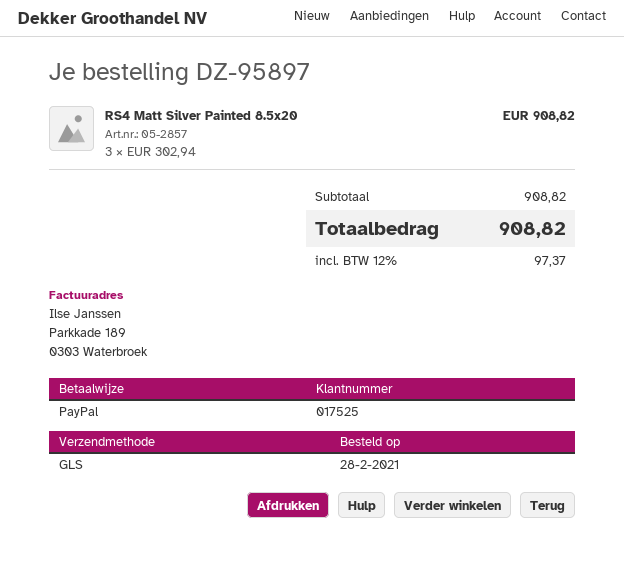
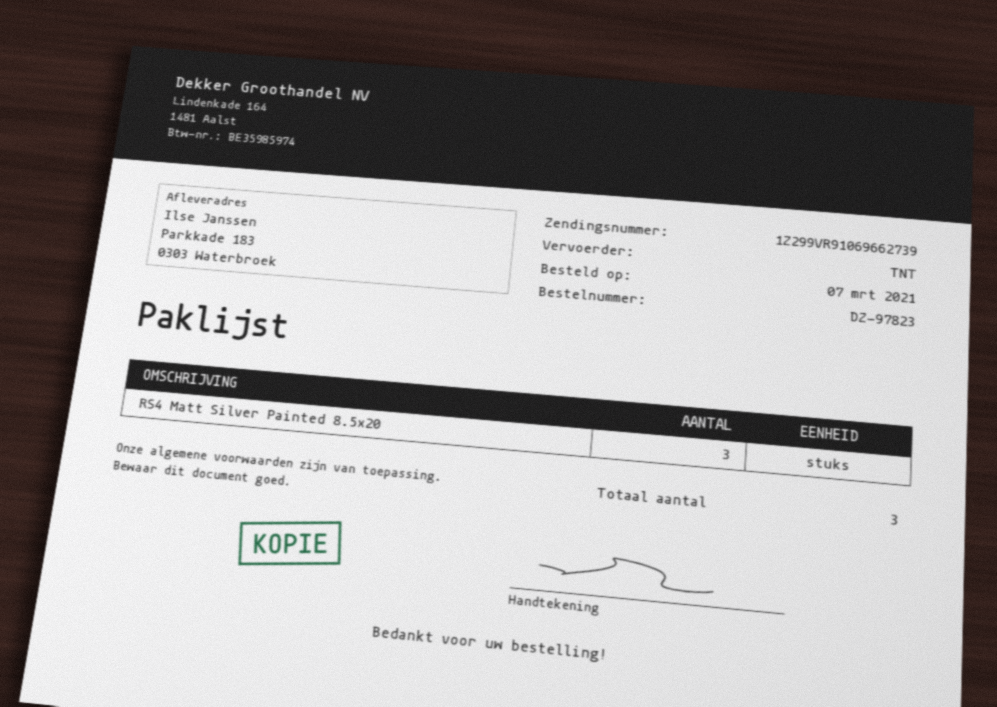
order number: DZ-95897 -> DZ-97823
order date: 2021-02-28 -> 2021-03-07
shipping method: GLS -> TNT

